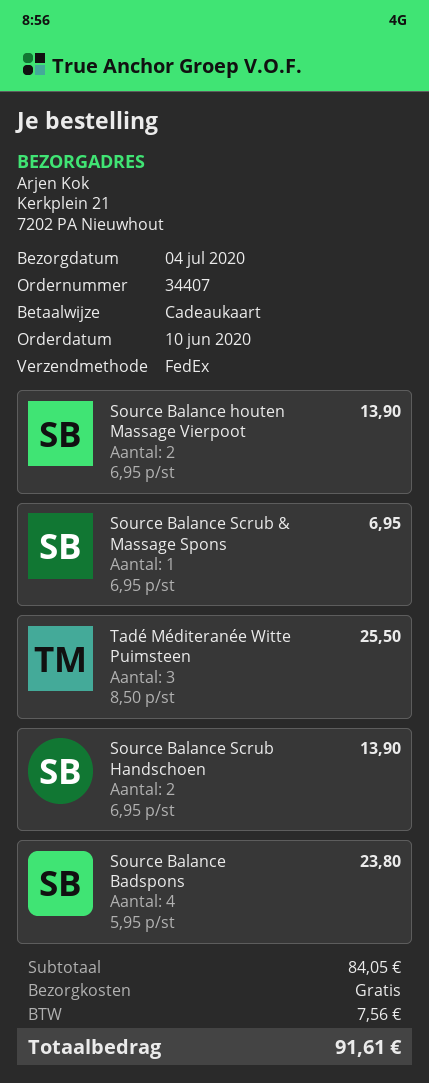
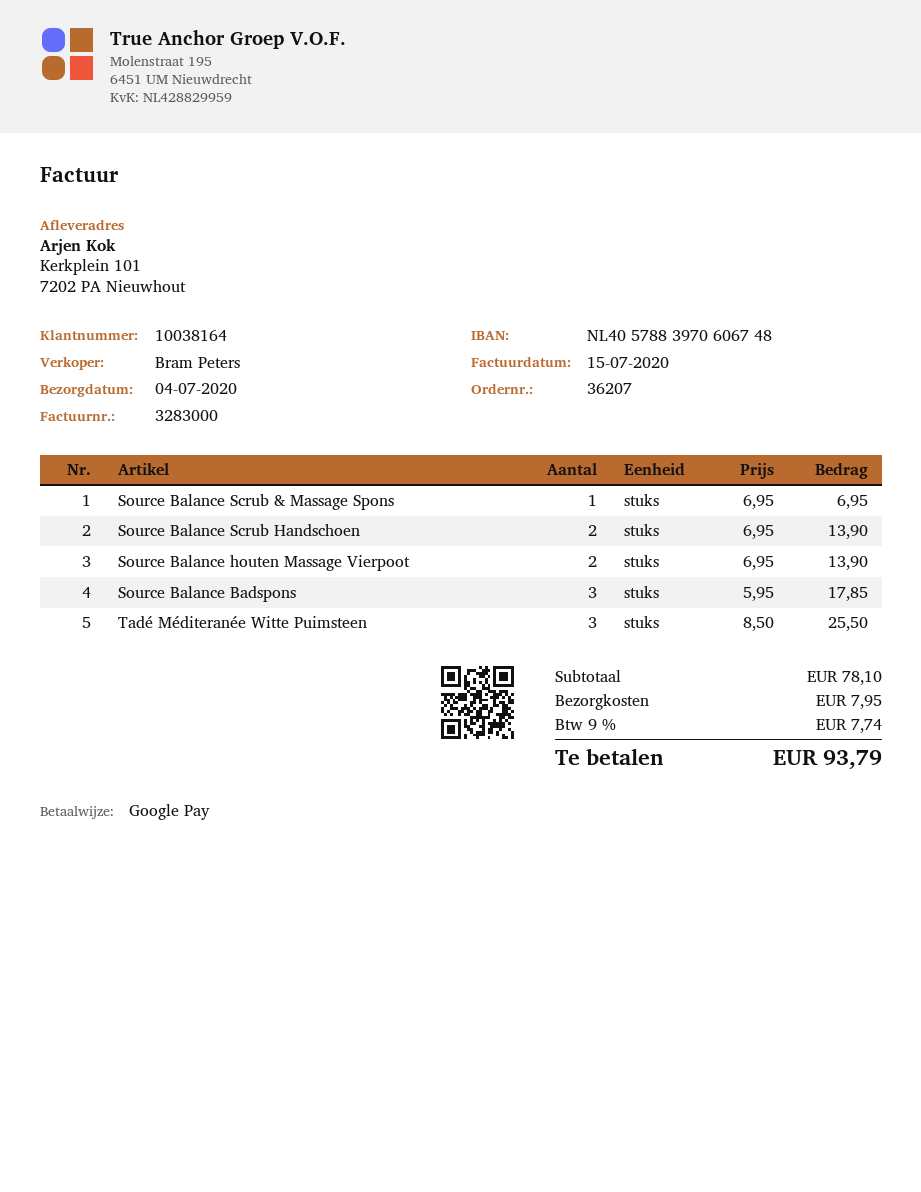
order number: 34407 -> 36207
payment method: gift card -> Google Pay
ship to: Kerkplein 21, 7202 PA Nieuwhout -> Kerkplein 101, 7202 PA Nieuwhout
Source Balance Badspons: 4 x 5.95 = 23.80 -> 3 x 5.95 = 17.85
subtotal: 84.05 -> 78.10
shipping: 0.00 -> 7.95
tax: 7.56 -> 7.74
total: 91.61 -> 93.79

